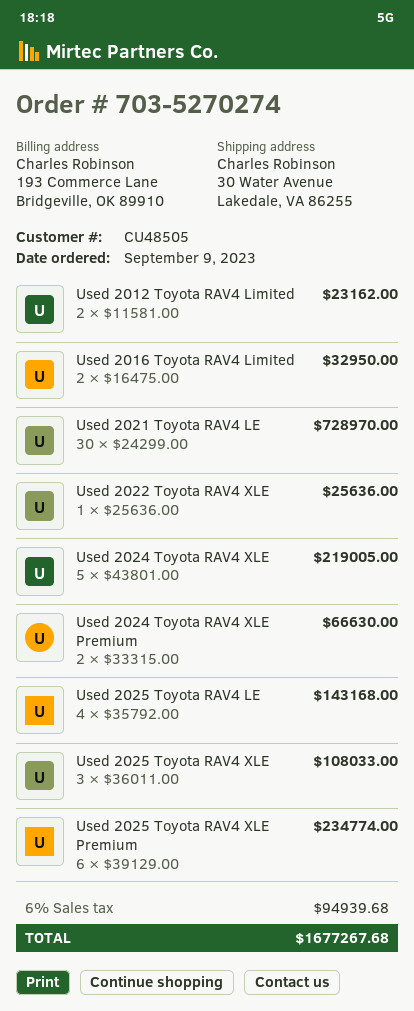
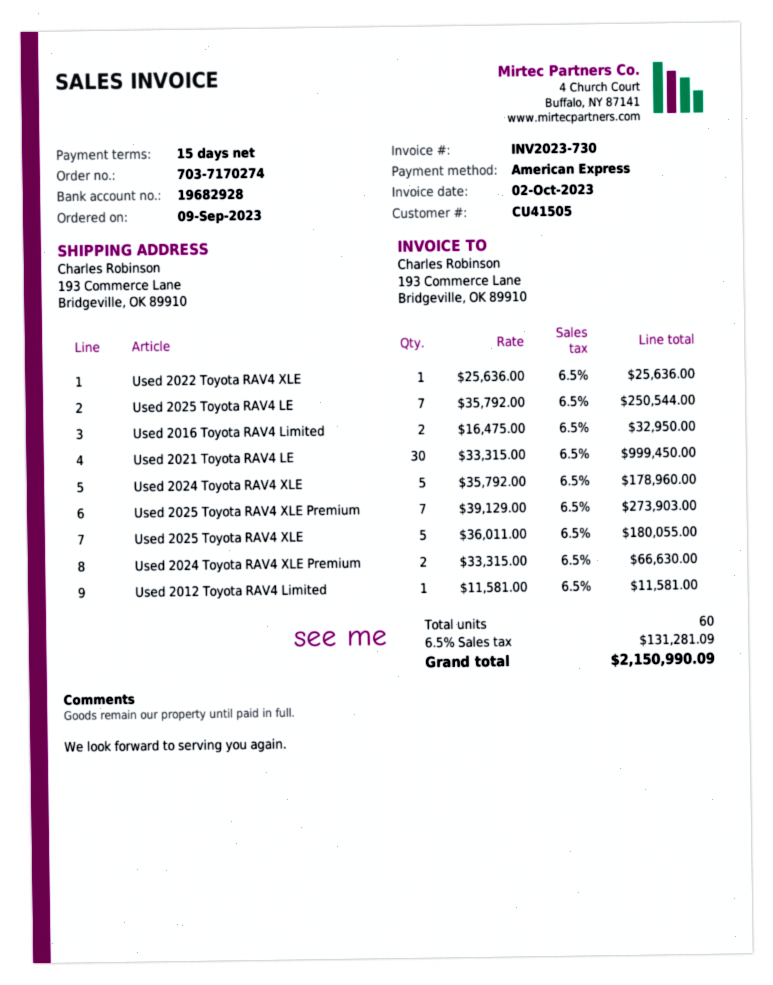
order number: 703-5270274 -> 703-7170274
customer number: CU48505 -> CU41505
ship to: 30 Water Avenue, Lakedale, VA 86255 -> 193 Commerce Lane, Bridgeville, OK 89910
Used 2012 Toyota RAV4 Limited: 2 x 11581.00 = 23162.00 -> 1 x 11581.00 = 11581.00
Used 2021 Toyota RAV4 LE: 30 x 24299.00 = 728970.00 -> 30 x 33315.00 = 999450.00
Used 2024 Toyota RAV4 XLE: 5 x 43801.00 = 219005.00 -> 5 x 35792.00 = 178960.00
Used 2025 Toyota RAV4 LE: 4 x 35792.00 = 143168.00 -> 7 x 35792.00 = 250544.00
Used 2025 Toyota RAV4 XLE: 3 x 36011.00 = 108033.00 -> 5 x 36011.00 = 180055.00
Used 2025 Toyota RAV4 XLE Premium: 6 x 39129.00 = 234774.00 -> 7 x 39129.00 = 273903.00
tax: 6% = 94939.68 -> 6.5% = 131281.09
total: 1677267.68 -> 2150990.09

